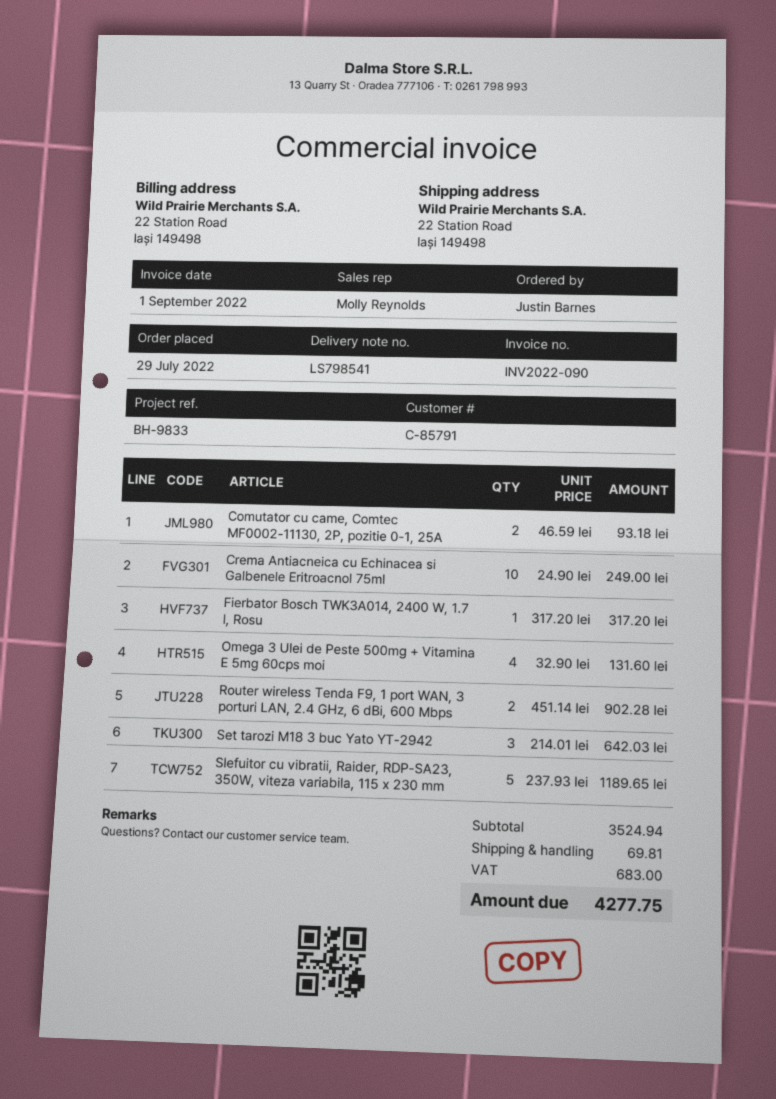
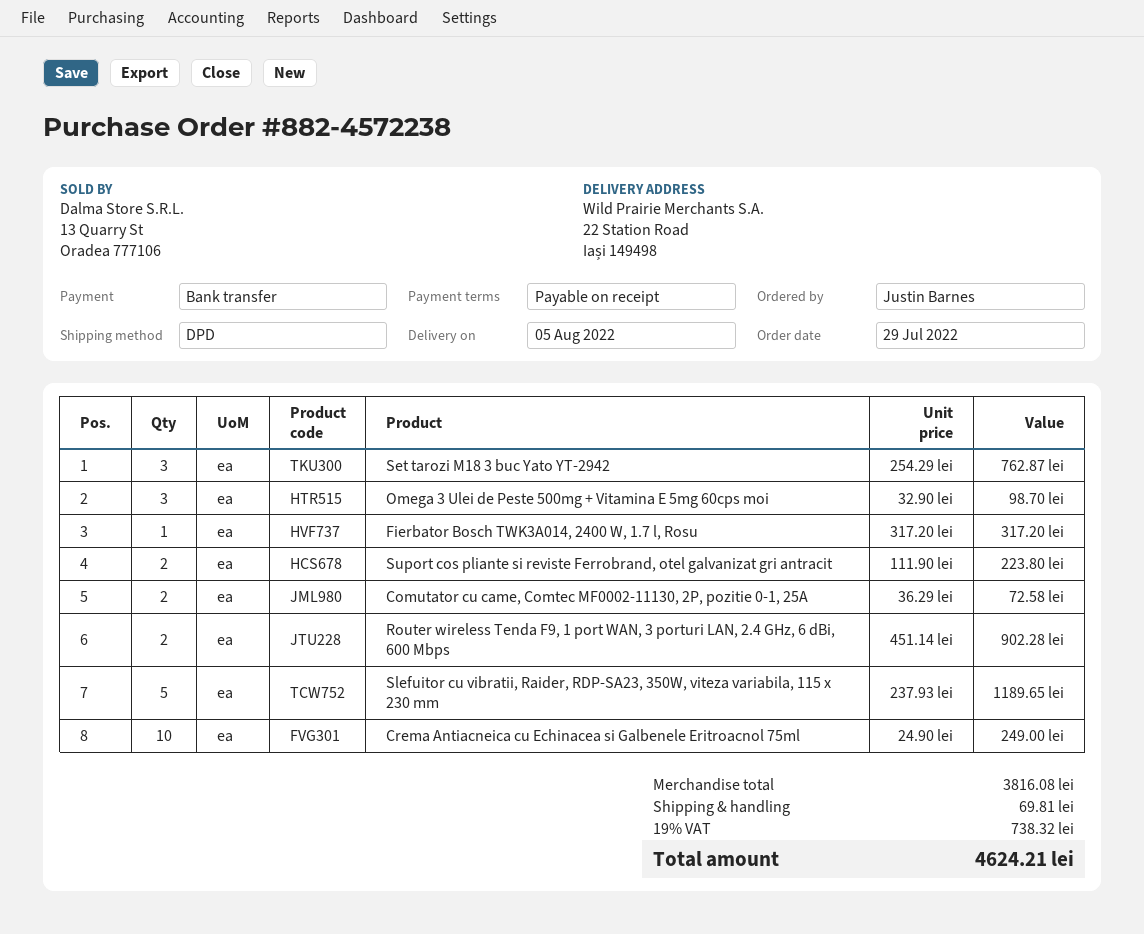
Comutator cu came, Comtec MF0002-11130, 2P, pozitie 0-1, 25A: 2 x 46.59 = 93.18 -> 2 x 36.29 = 72.58
Omega 3 Ulei de Peste 500mg + Vitamina E 5mg 60cps moi: 4 x 32.90 = 131.60 -> 3 x 32.90 = 98.70
Set tarozi M18 3 buc Yato YT-2942: 3 x 214.01 = 642.03 -> 3 x 254.29 = 762.87
Suport cos pliante si reviste Ferrobrand, otel galvanizat gri antracit: none -> 2 x 111.90 = 223.80
subtotal: 3524.94 -> 3816.08
tax: 683.00 -> 738.32
total: 4277.75 -> 4624.21

